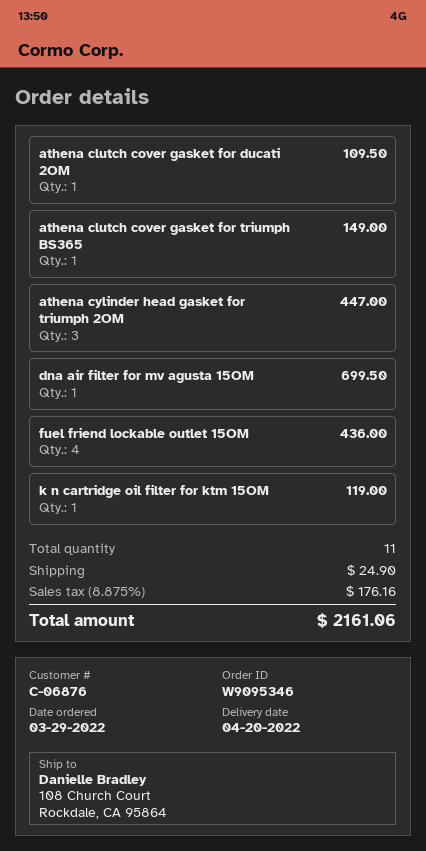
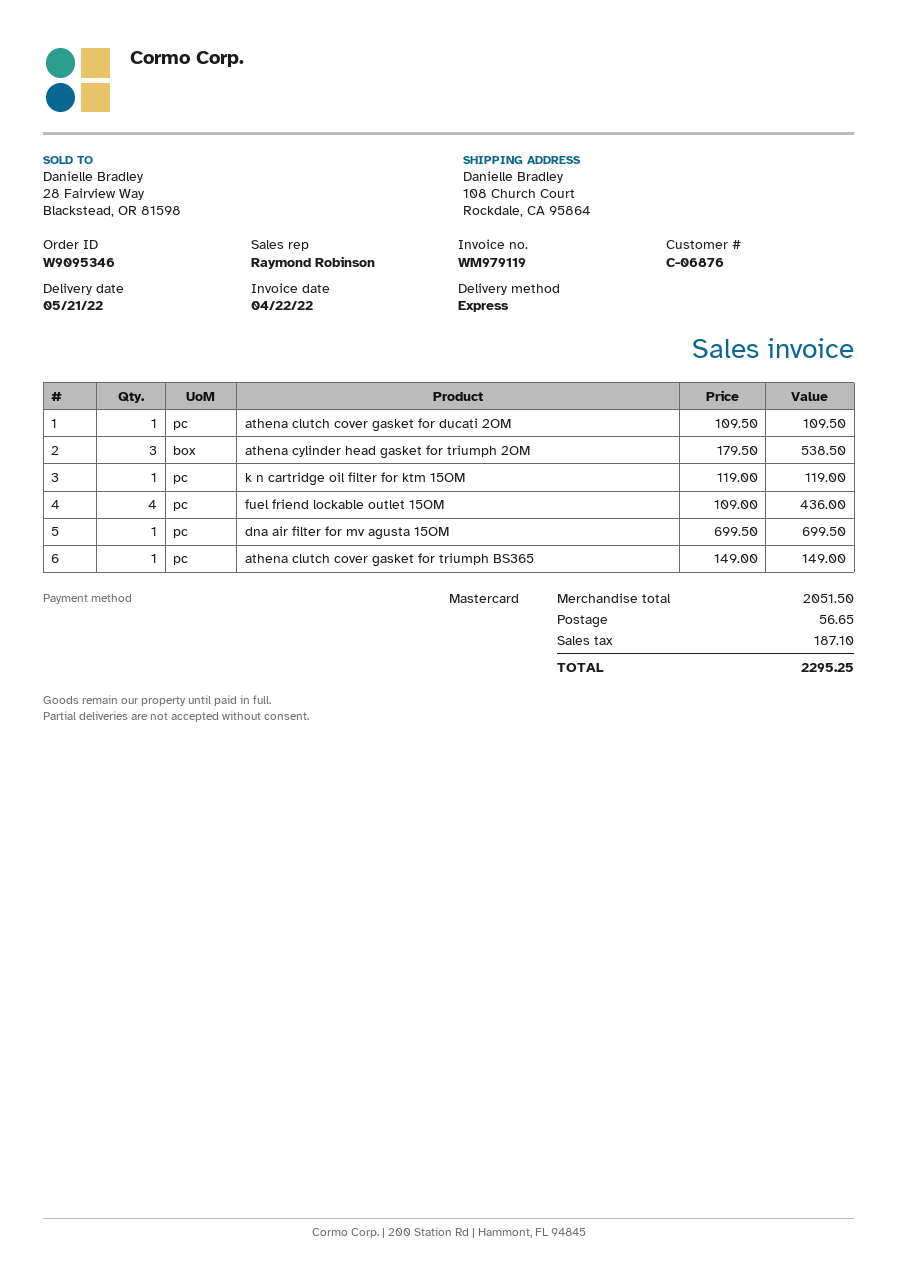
delivery date: 2022-04-20 -> 2022-05-21
athena cylinder head gasket for triumph 2OM: 3 for 447.00 -> 3 for 538.50
shipping: 24.90 -> 56.65
tax: 176.16 -> 187.10
total: 2161.06 -> 2295.25

